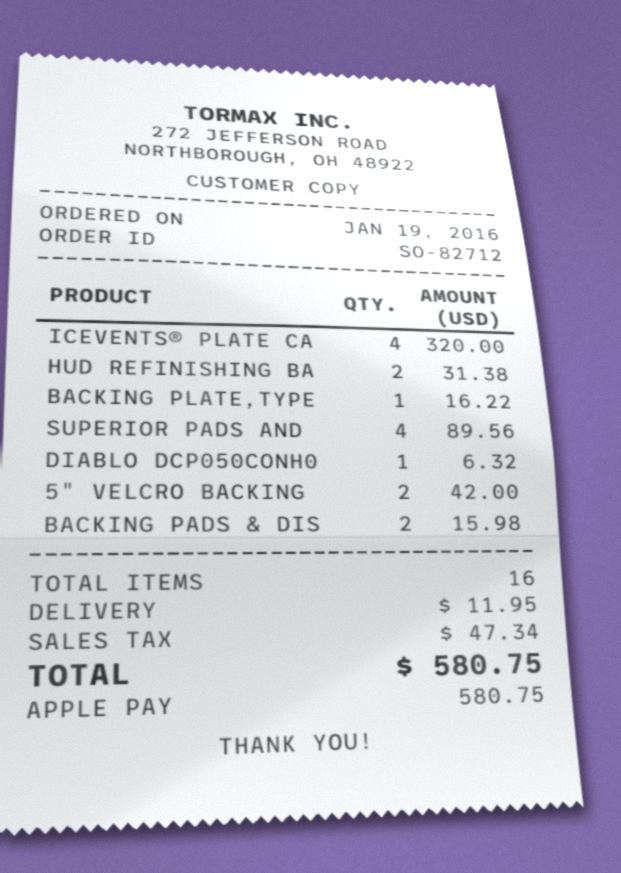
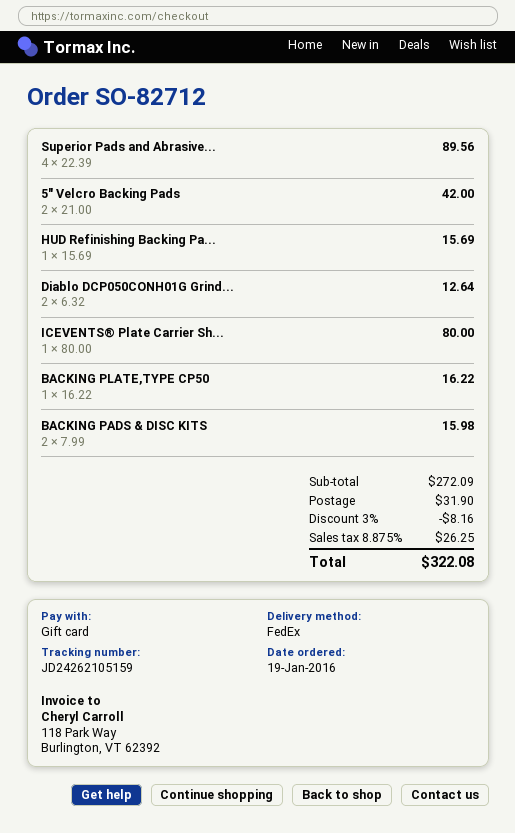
payment method: Apple Pay -> gift card
ICEVENTS® PLATE CA: 4 for 320.00 -> 1 for 80.00
HUD REFINISHING BA: 2 for 31.38 -> 1 for 15.69
DIABLO DCP050CONH0: 1 for 6.32 -> 2 for 12.64
discount: none -> 3% = 8.16
shipping: 11.95 -> 31.90
tax: 47.34 -> 26.25
total: 580.75 -> 322.08

